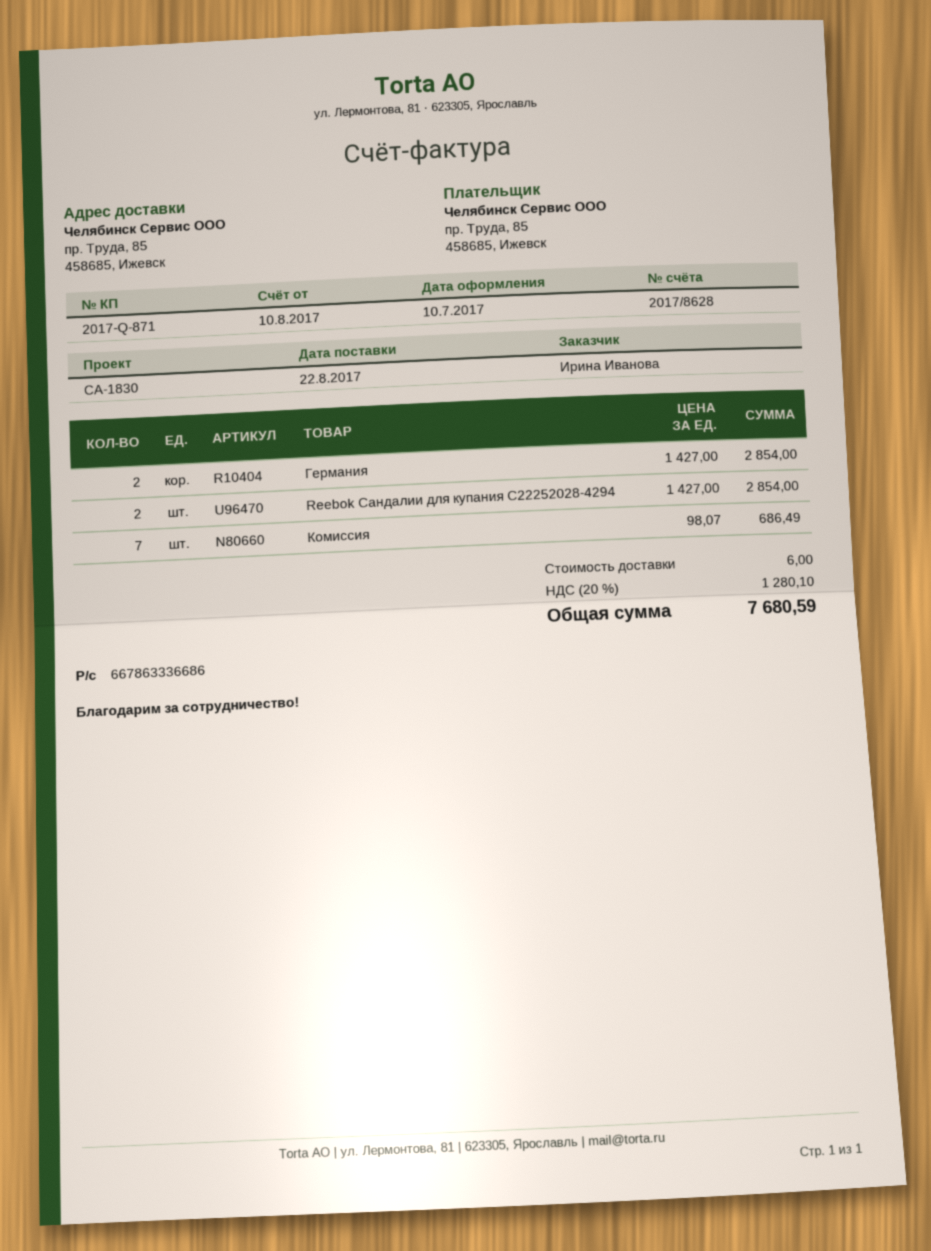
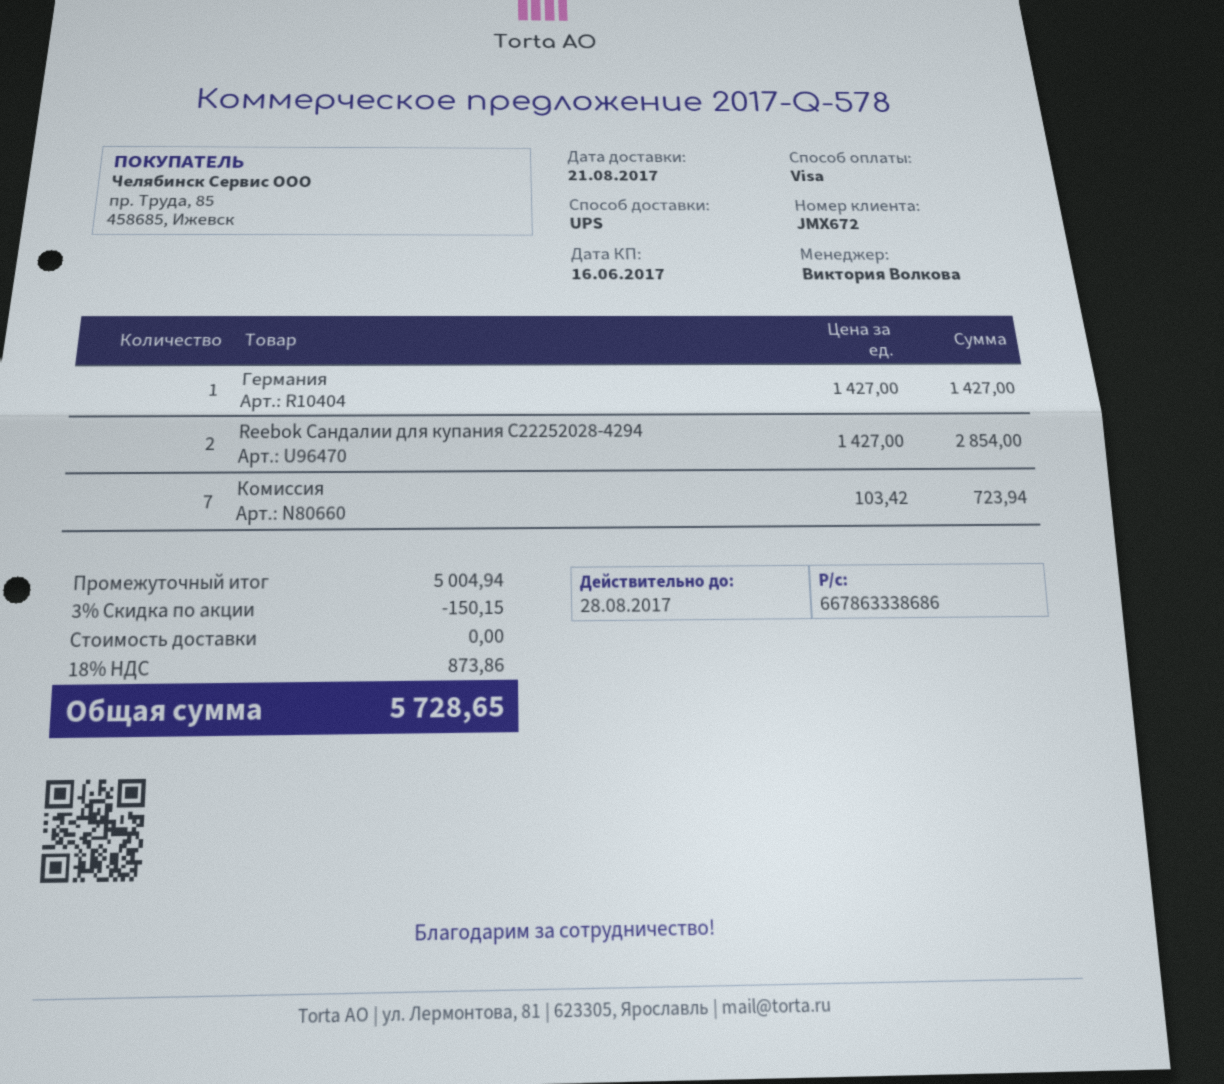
quote number: 2017-Q-871 -> 2017-Q-578
delivery date: 2017-08-22 -> 2017-08-21
bank account: 667863336686 -> 667863338686
Германия: 2 x 1427.00 = 2854.00 -> 1 x 1427.00 = 1427.00
Комиссия: 7 x 98.07 = 686.49 -> 7 x 103.42 = 723.94
discount: none -> 3% = 150.15
shipping: 6.00 -> 0.00
tax: 20% = 1280.10 -> 18% = 873.86
total: 7680.59 -> 5728.65

